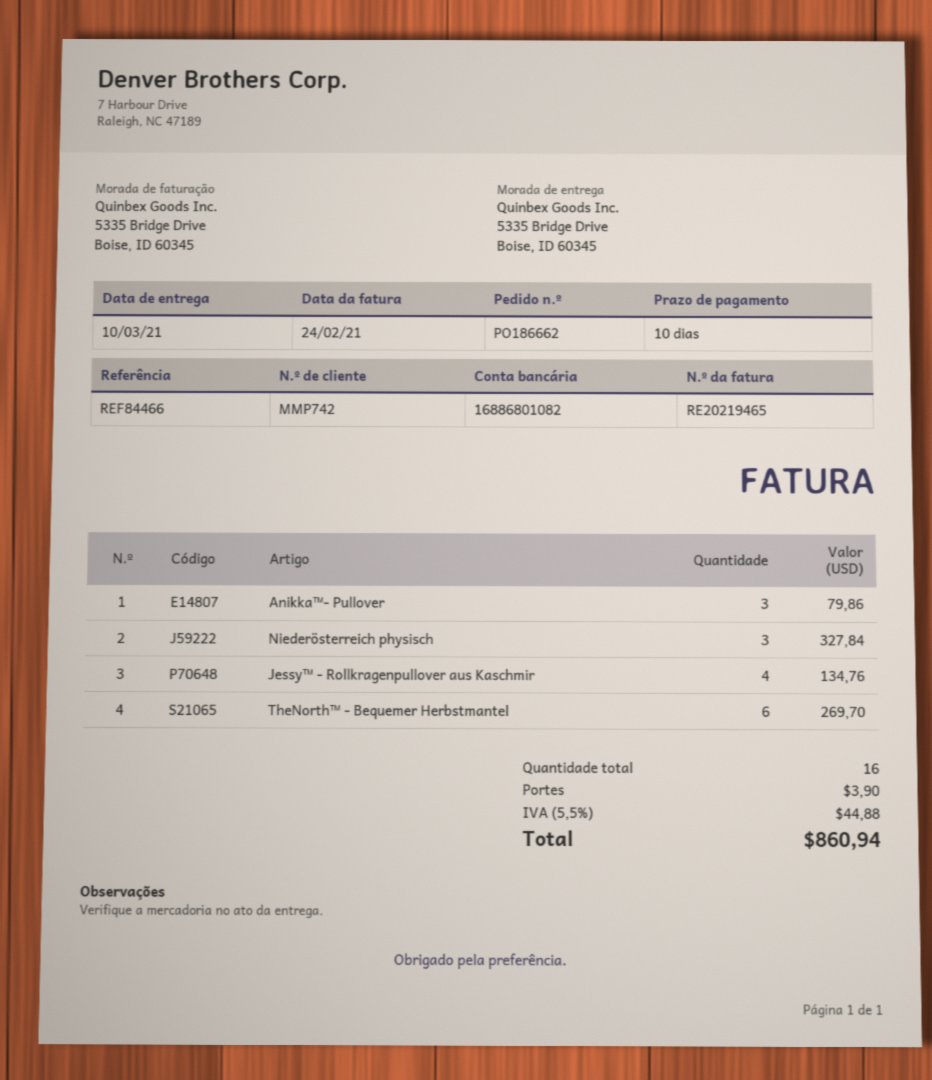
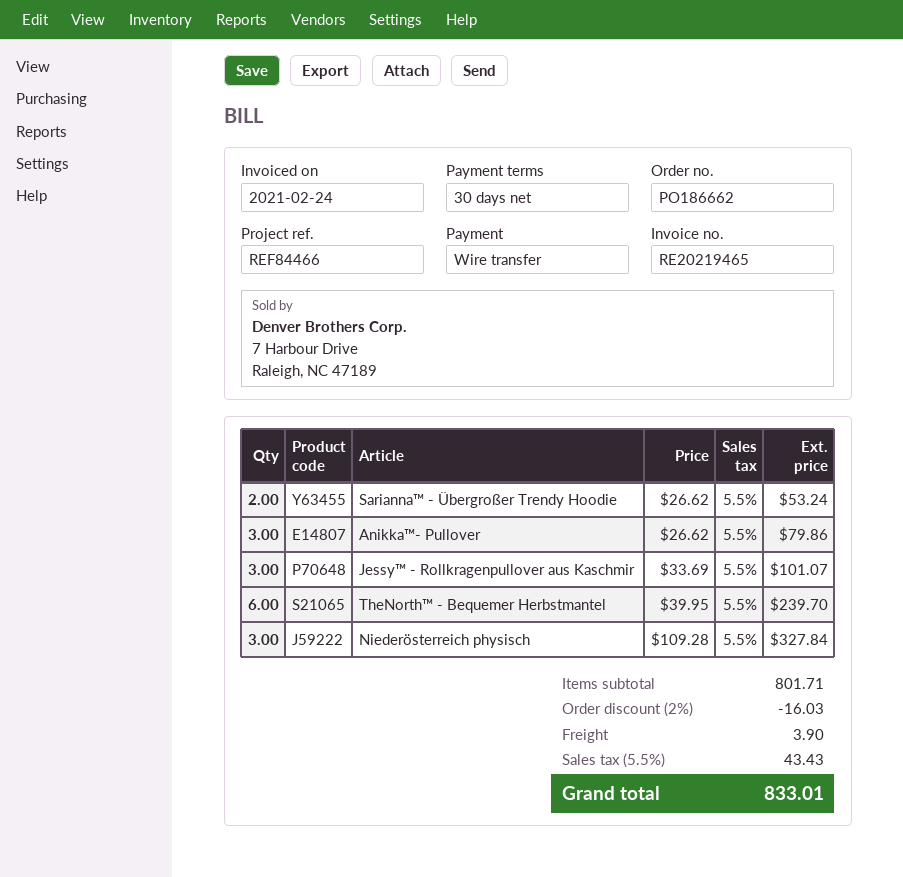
payment terms: 10 days -> 30 days
Jessy™ - Rollkragenpullover aus Kaschmir: 4 for 134.76 -> 3 for 101.07
TheNorth™ - Bequemer Herbstmantel: 6 for 269.70 -> 6 for 239.70
Sarianna™ - Übergroßer Trendy Hoodie: none -> 2 for 53.24
discount: none -> 2% = 16.03
tax: 5.5% = 44.88 -> 5.5% = 43.43
total: 860.94 -> 833.01

